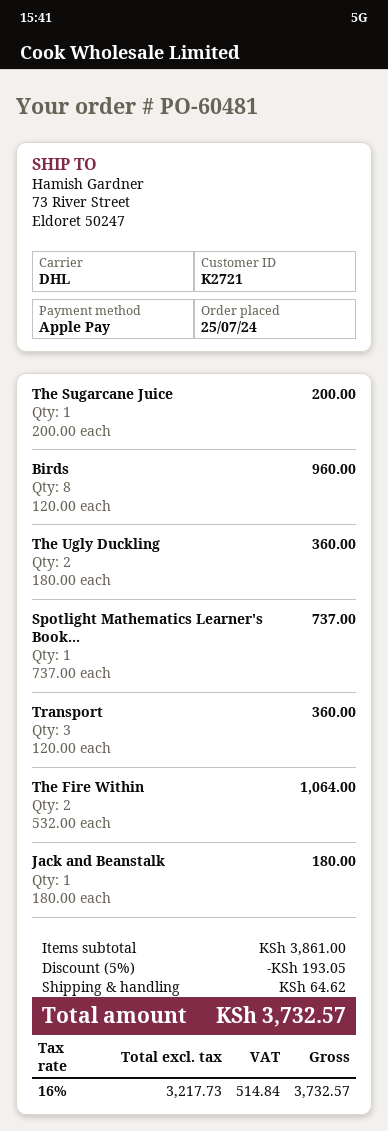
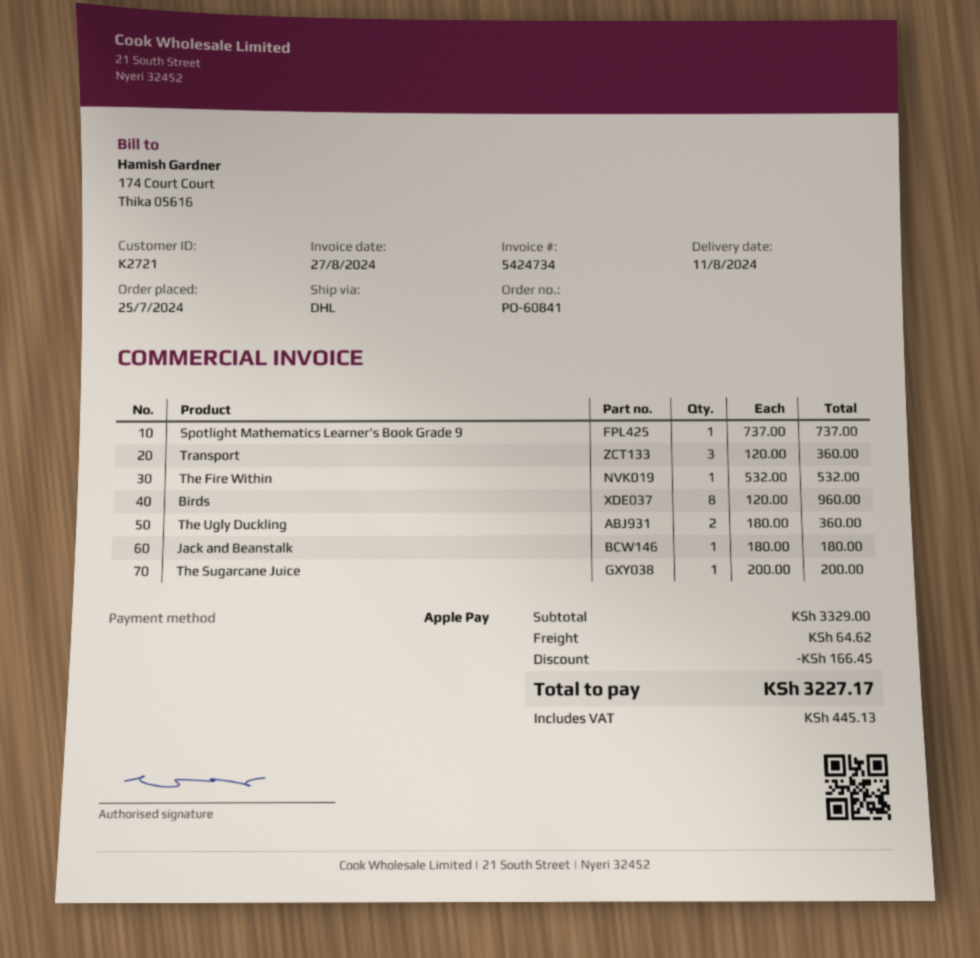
order number: PO-60481 -> PO-60841
The Fire Within: 2 x 532.00 = 1064.00 -> 1 x 532.00 = 532.00
subtotal: 3861.00 -> 3329.00
discount: 193.05 -> 166.45
tax: 514.84 -> 445.13
total: 3732.57 -> 3227.17

